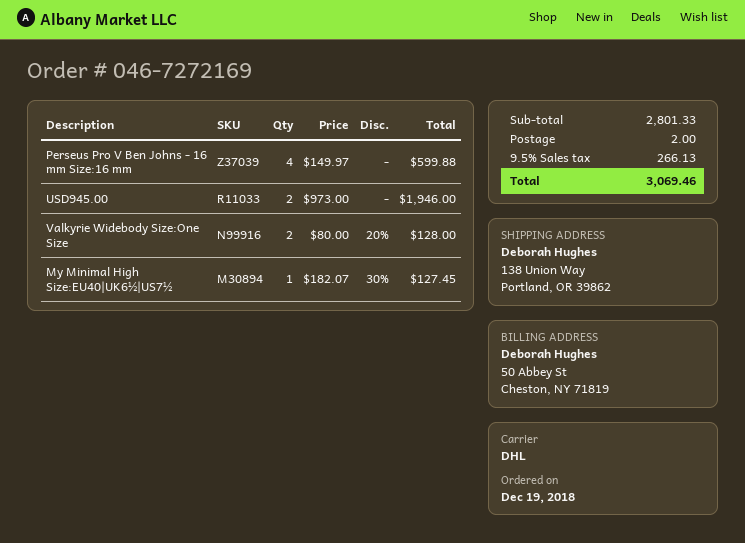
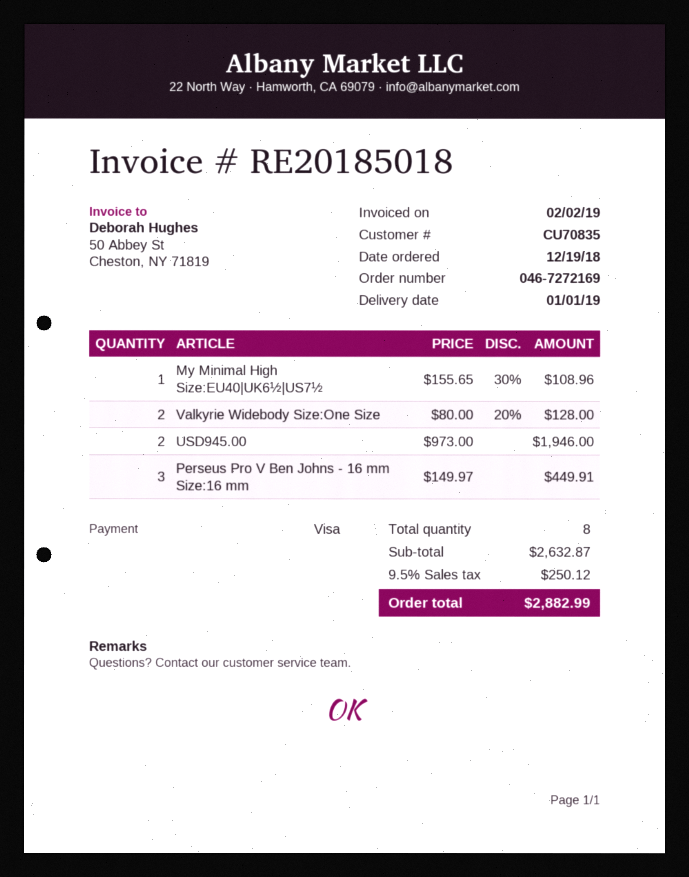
Perseus Pro V Ben Johns - 16 mm Size:16 mm: 4 x 149.97 = 599.88 -> 3 x 149.97 = 449.91
My Minimal High Size:EU40|UK6½|US7½: 1 x 182.07 - 30% = 127.45 -> 1 x 155.65 - 30% = 108.96
subtotal: 2801.33 -> 2632.87
shipping: 2.00 -> none
tax: 9.5% = 266.13 -> 9.5% = 250.12
total: 3069.46 -> 2882.99

